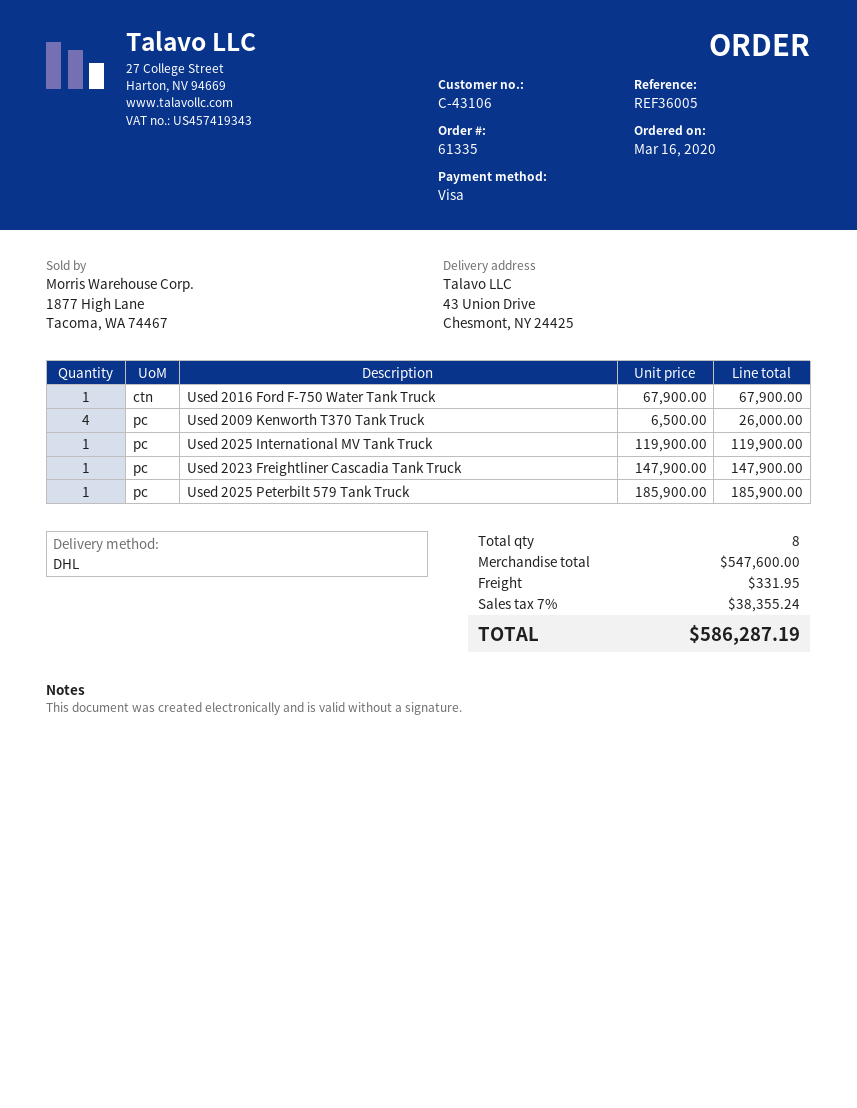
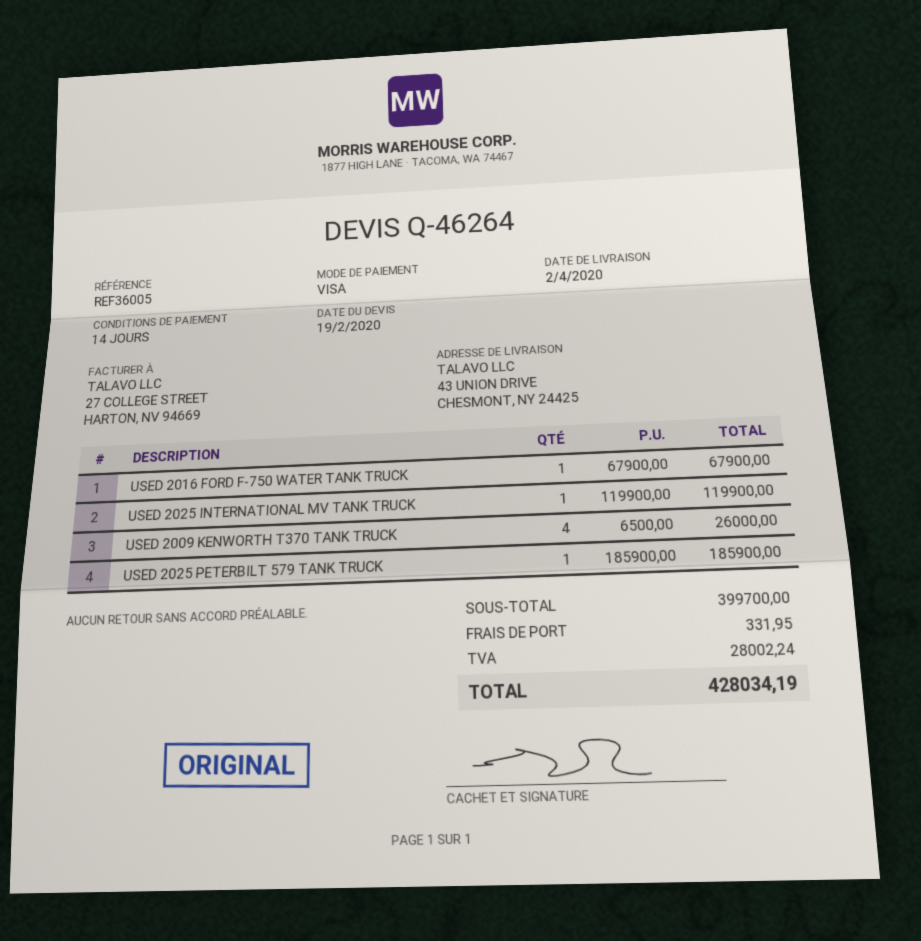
Used 2023 Freightliner Cascadia Tank Truck: 1 x 147900.00 = 147900.00 -> none
subtotal: 547600.00 -> 399700.00
tax: 38355.24 -> 28002.24
total: 586287.19 -> 428034.19

